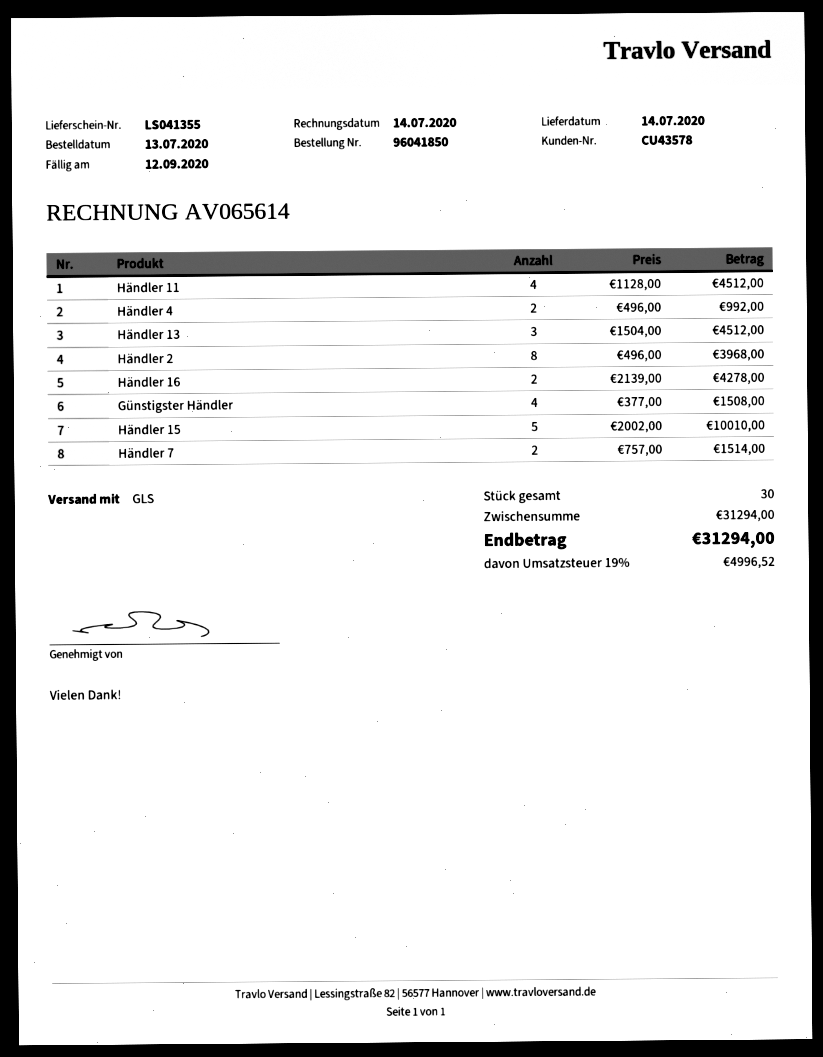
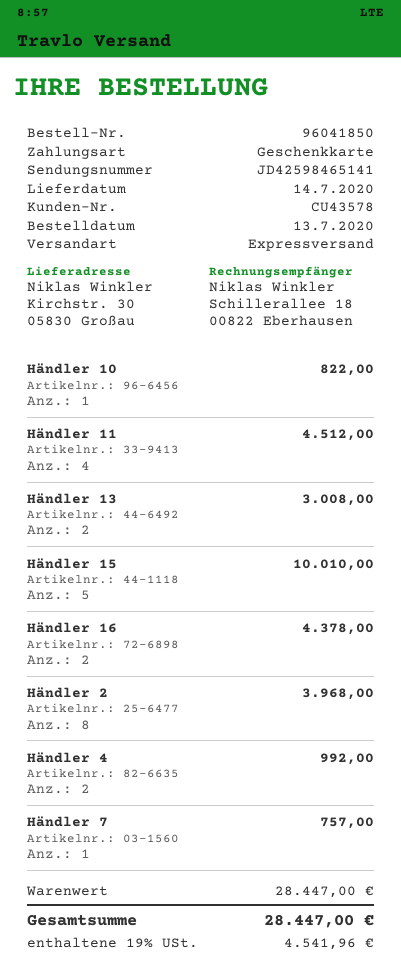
shipping method: GLS -> express
Händler 13: 3 for 4512.00 -> 2 for 3008.00
Händler 16: 2 for 4278.00 -> 2 for 4378.00
Günstigster Händler: 4 for 1508.00 -> none
Händler 7: 2 for 1514.00 -> 1 for 757.00
Händler 10: none -> 1 for 822.00
subtotal: 31294.00 -> 28447.00
tax: 19% = 4996.52 -> 19% = 4541.96
total: 31294.00 -> 28447.00

